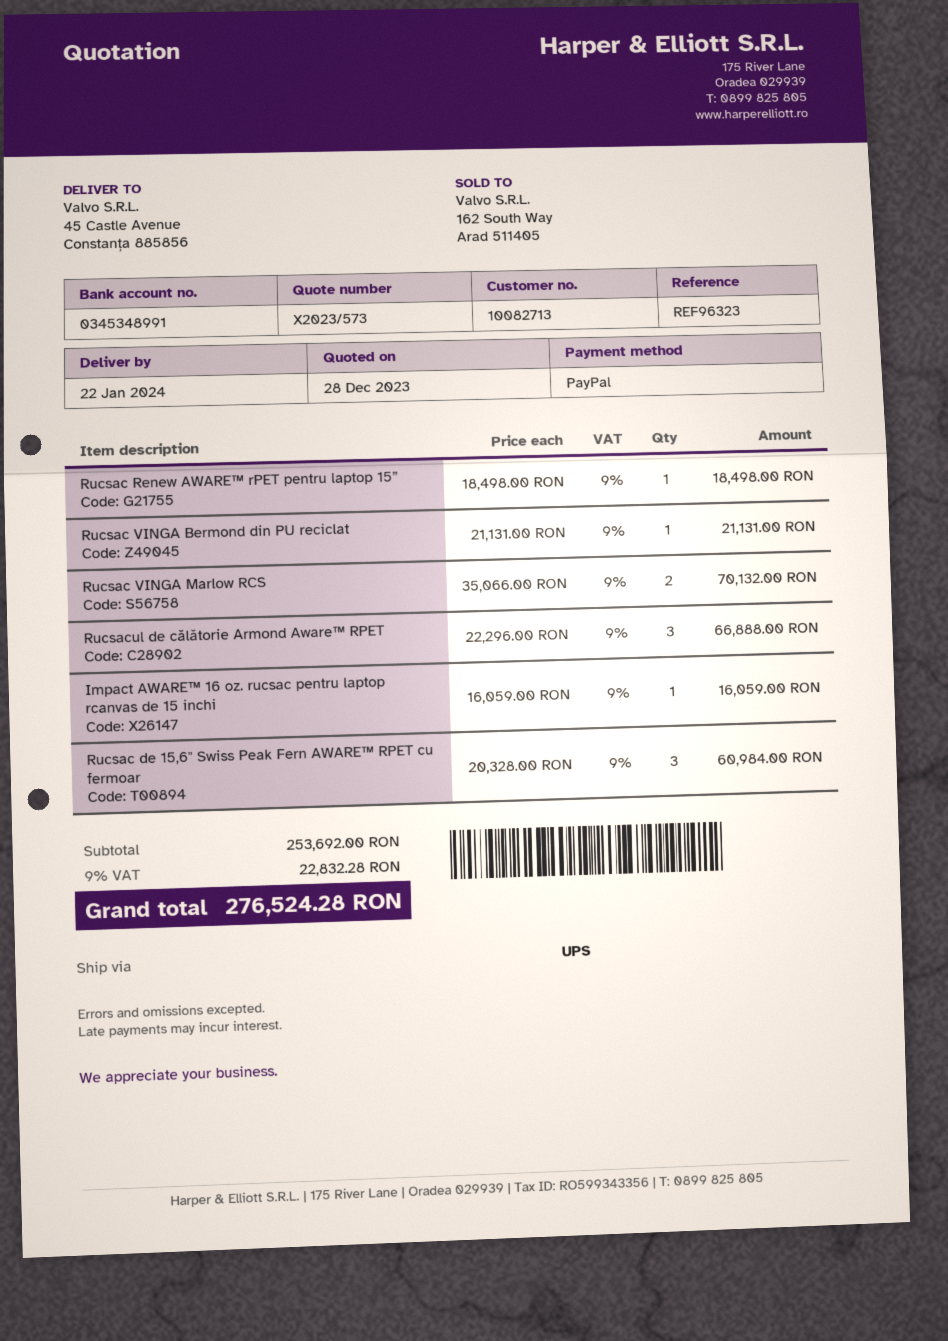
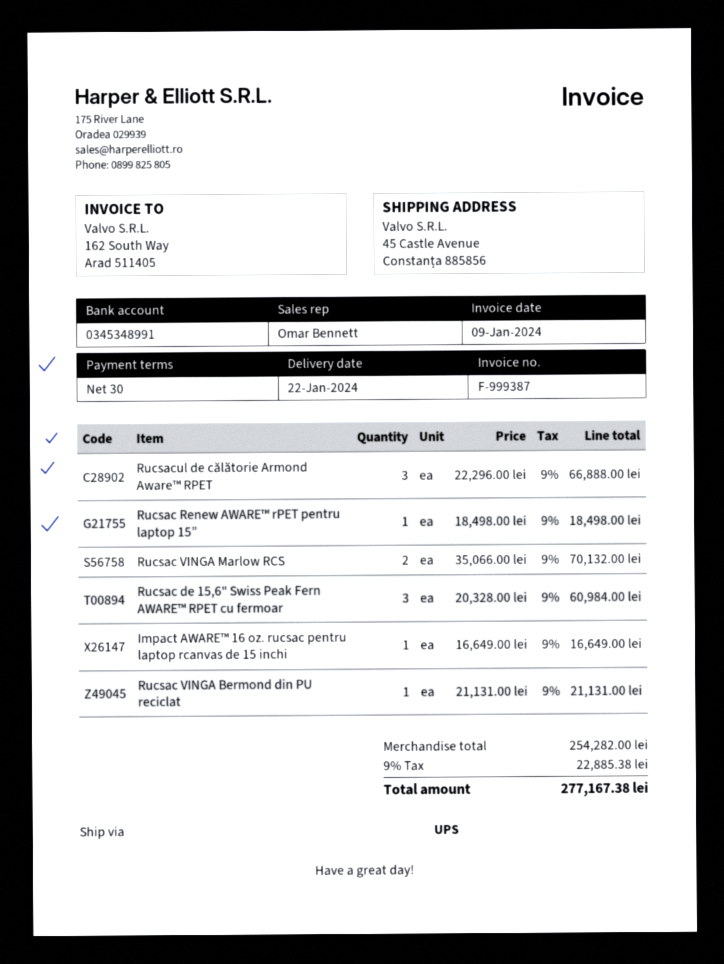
Impact AWARE™ 16 oz. rucsac pentru laptop rcanvas de 15 inchi: 1 x 16059.00 = 16059.00 -> 1 x 16649.00 = 16649.00
subtotal: 253692.00 -> 254282.00
tax: 9% = 22832.28 -> 9% = 22885.38
total: 276524.28 -> 277167.38

